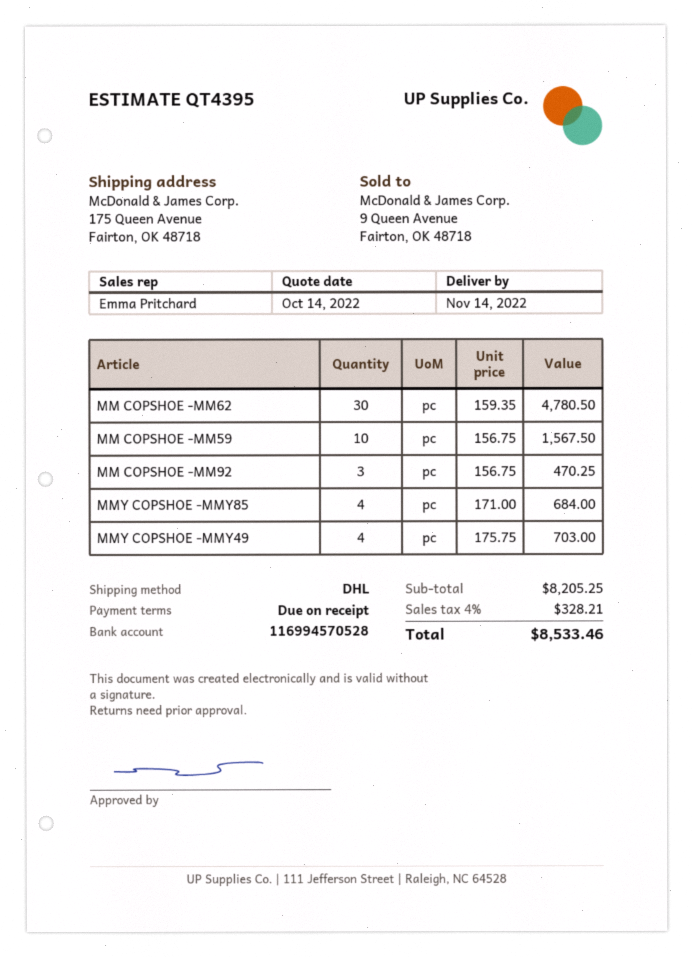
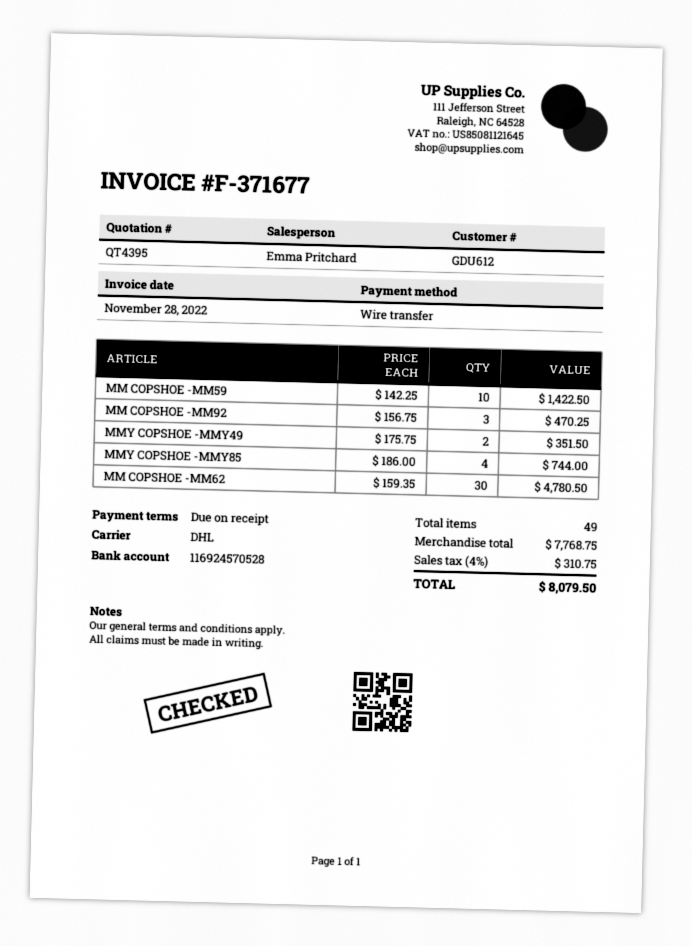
bank account: 116994570528 -> 116924570528
MM COPSHOE -MM59: 10 x 156.75 = 1567.50 -> 10 x 142.25 = 1422.50
MMY COPSHOE -MMY85: 4 x 171.00 = 684.00 -> 4 x 186.00 = 744.00
MMY COPSHOE -MMY49: 4 x 175.75 = 703.00 -> 2 x 175.75 = 351.50
subtotal: 8205.25 -> 7768.75
tax: 4% = 328.21 -> 4% = 310.75
total: 8533.46 -> 8079.50

